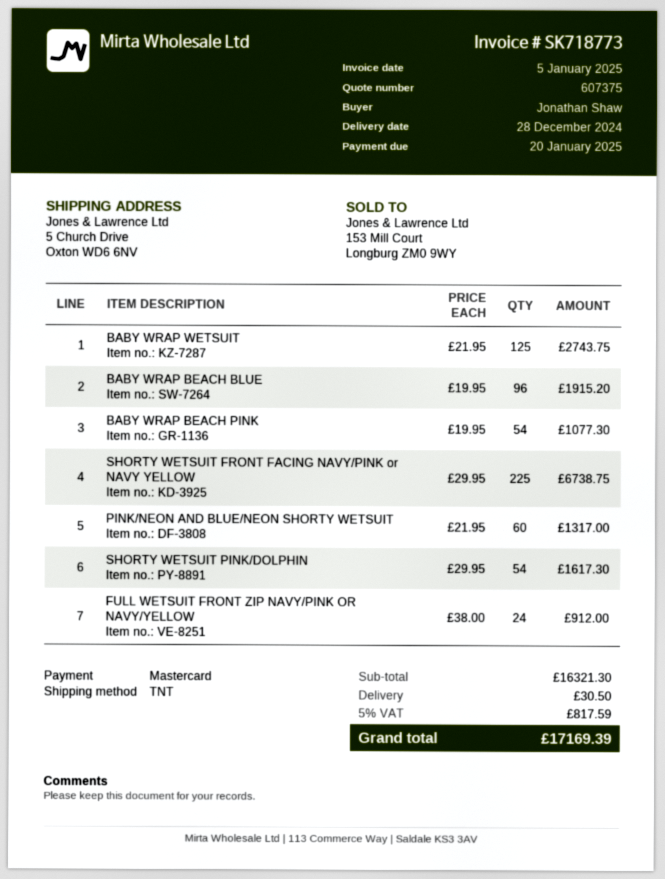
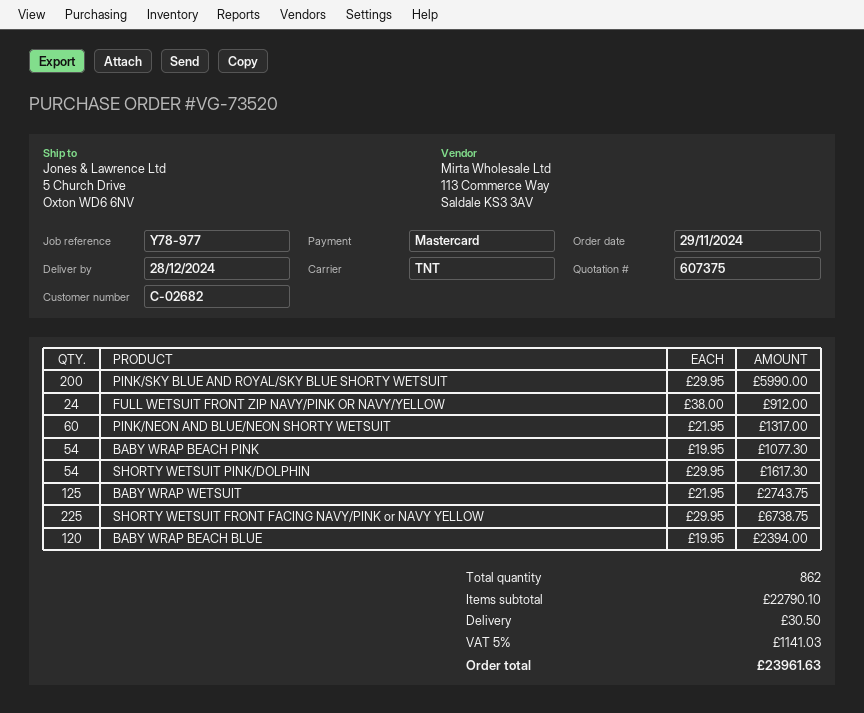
BABY WRAP BEACH BLUE: 96 x 19.95 = 1915.20 -> 120 x 19.95 = 2394.00
PINK/SKY BLUE AND ROYAL/SKY BLUE SHORTY WETSUIT: none -> 200 x 29.95 = 5990.00
subtotal: 16321.30 -> 22790.10
tax: 5% = 817.59 -> 5% = 1141.03
total: 17169.39 -> 23961.63

